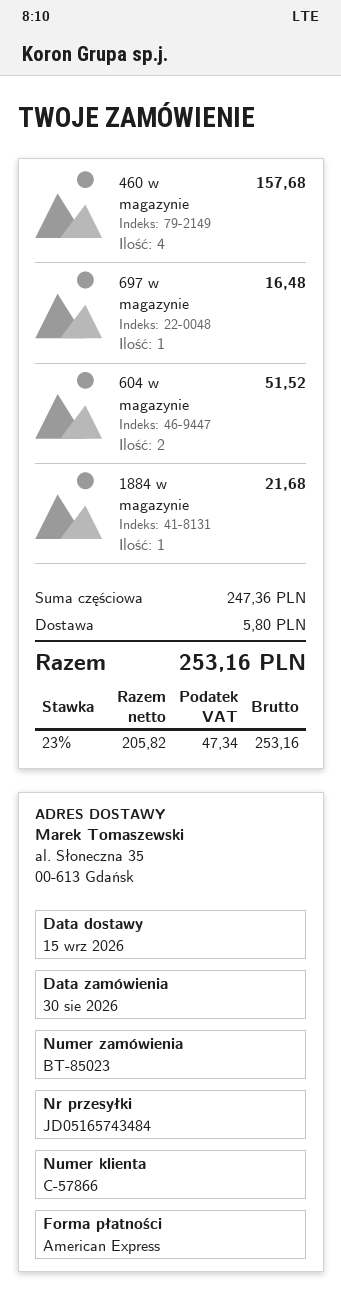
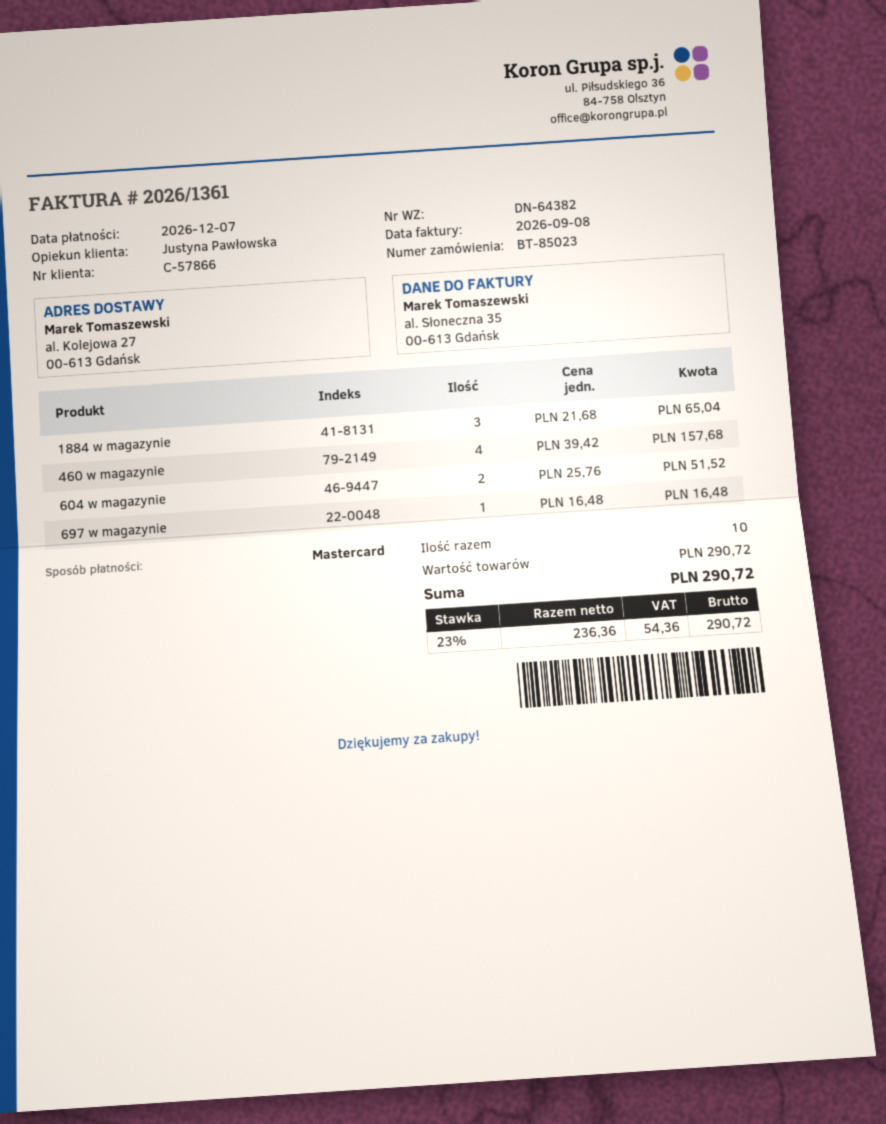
payment method: American Express -> Mastercard
ship to: al. Słoneczna 35, 00-613 Gdańsk -> al. Kolejowa 27, 00-613 Gdańsk
1884 w magazynie: 1 for 21.68 -> 3 for 65.04
subtotal: 247.36 -> 290.72
shipping: 5.80 -> none
net: 205.82 -> 236.36
tax: 23% = 47.34 -> 23% = 54.36
total: 253.16 -> 290.72

